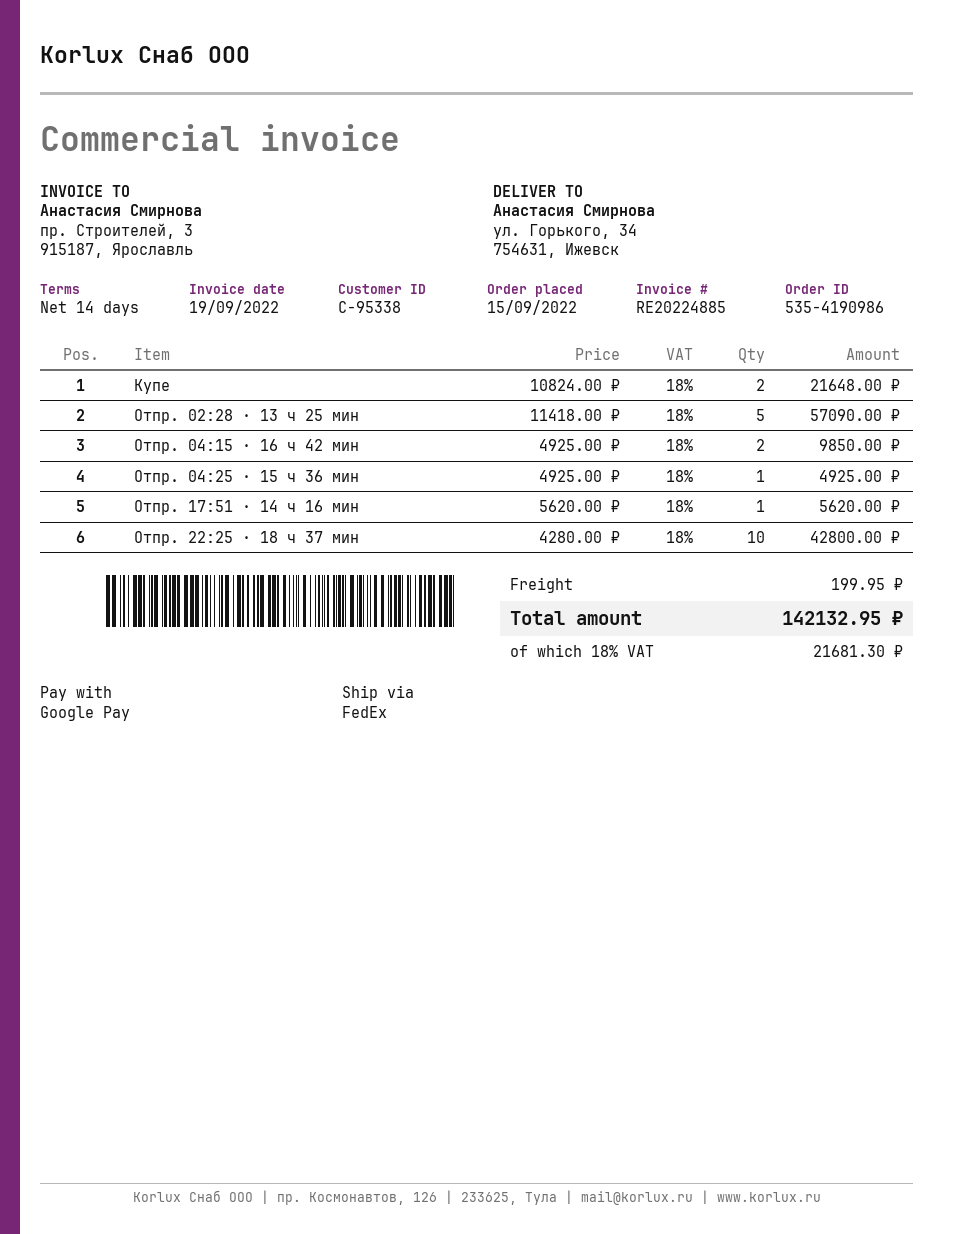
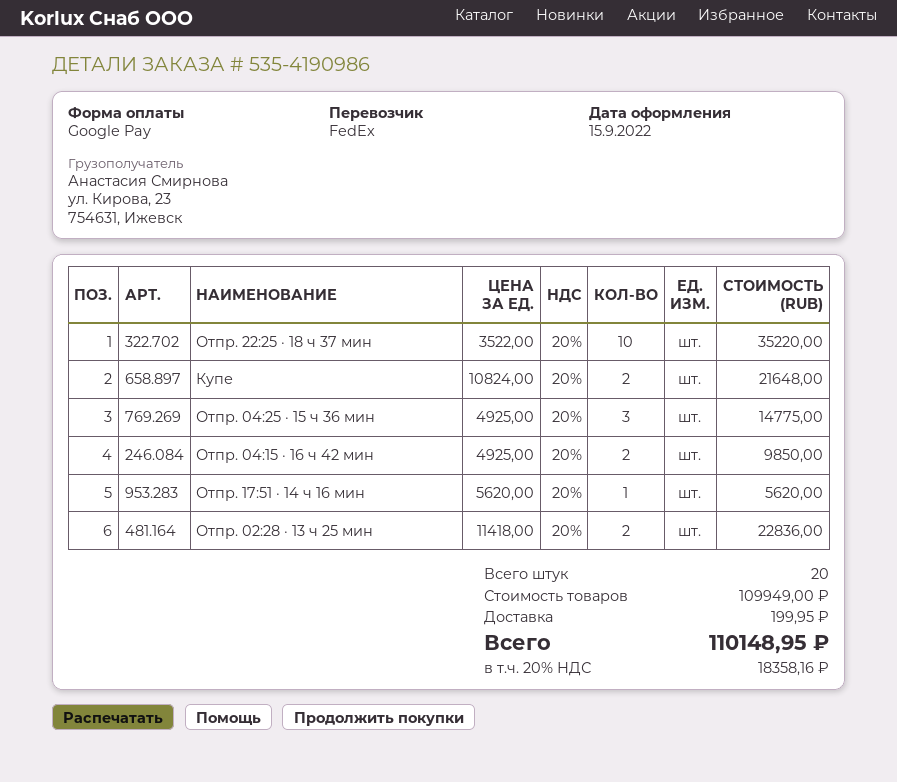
ship to: ул. Горького, 34, 754631, Ижевск -> ул. Кирова, 23, 754631, Ижевск
Отпр. 02:28 · 13 ч 25 мин: 5 x 11418.00 = 57090.00 -> 2 x 11418.00 = 22836.00
Отпр. 04:25 · 15 ч 36 мин: 1 x 4925.00 = 4925.00 -> 3 x 4925.00 = 14775.00
Отпр. 22:25 · 18 ч 37 мин: 10 x 4280.00 = 42800.00 -> 10 x 3522.00 = 35220.00
tax: 18% = 21681.30 -> 20% = 18358.16
total: 142132.95 -> 110148.95

